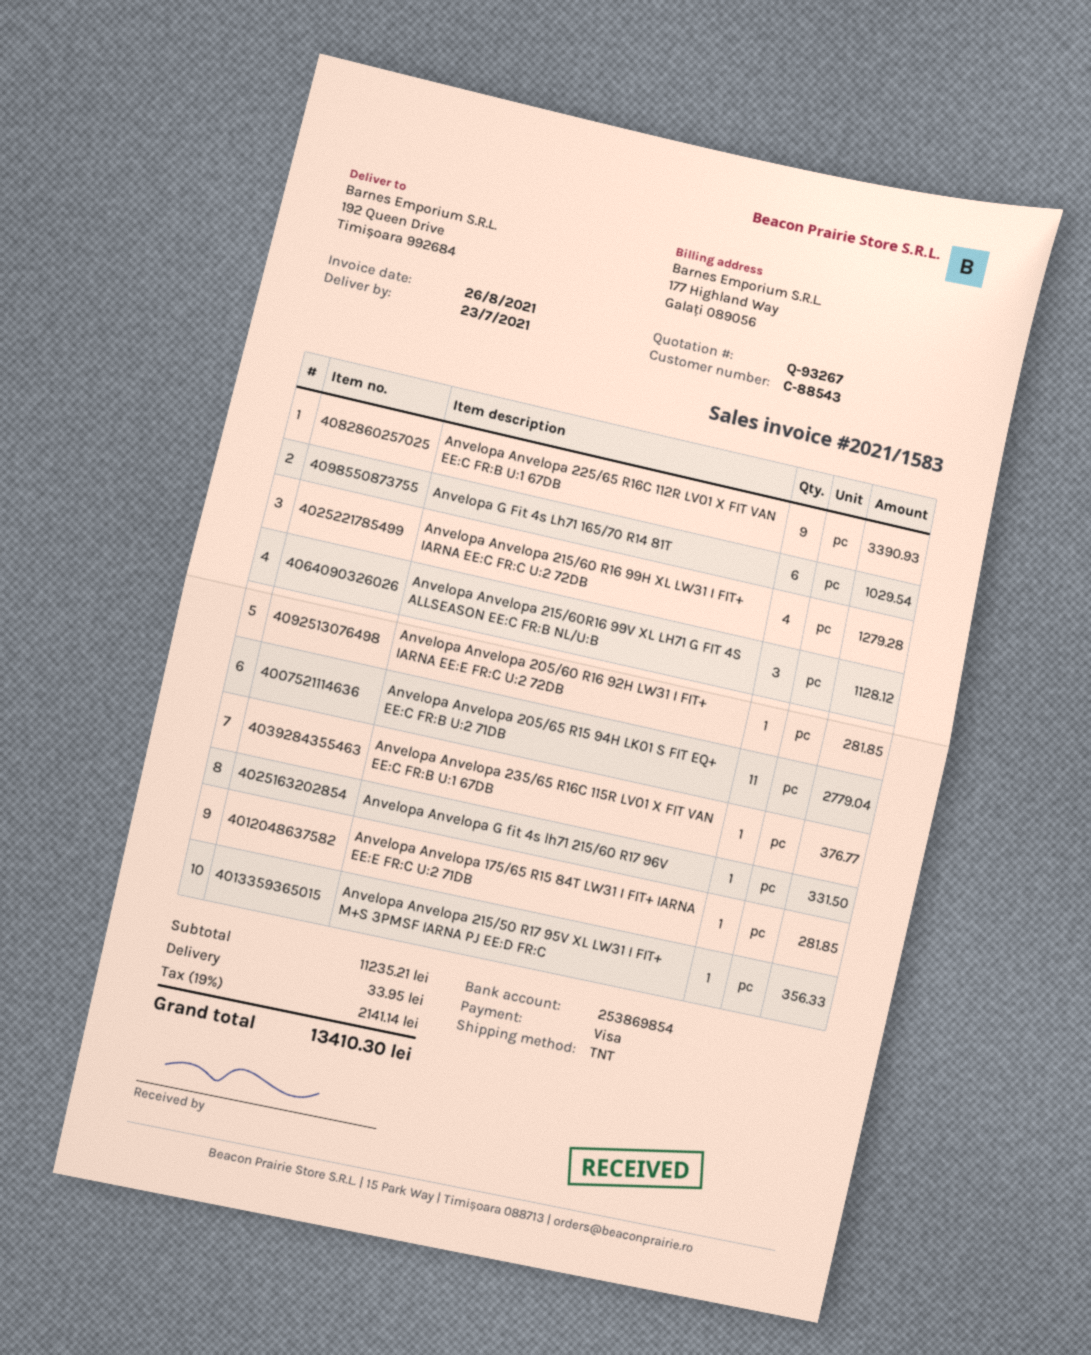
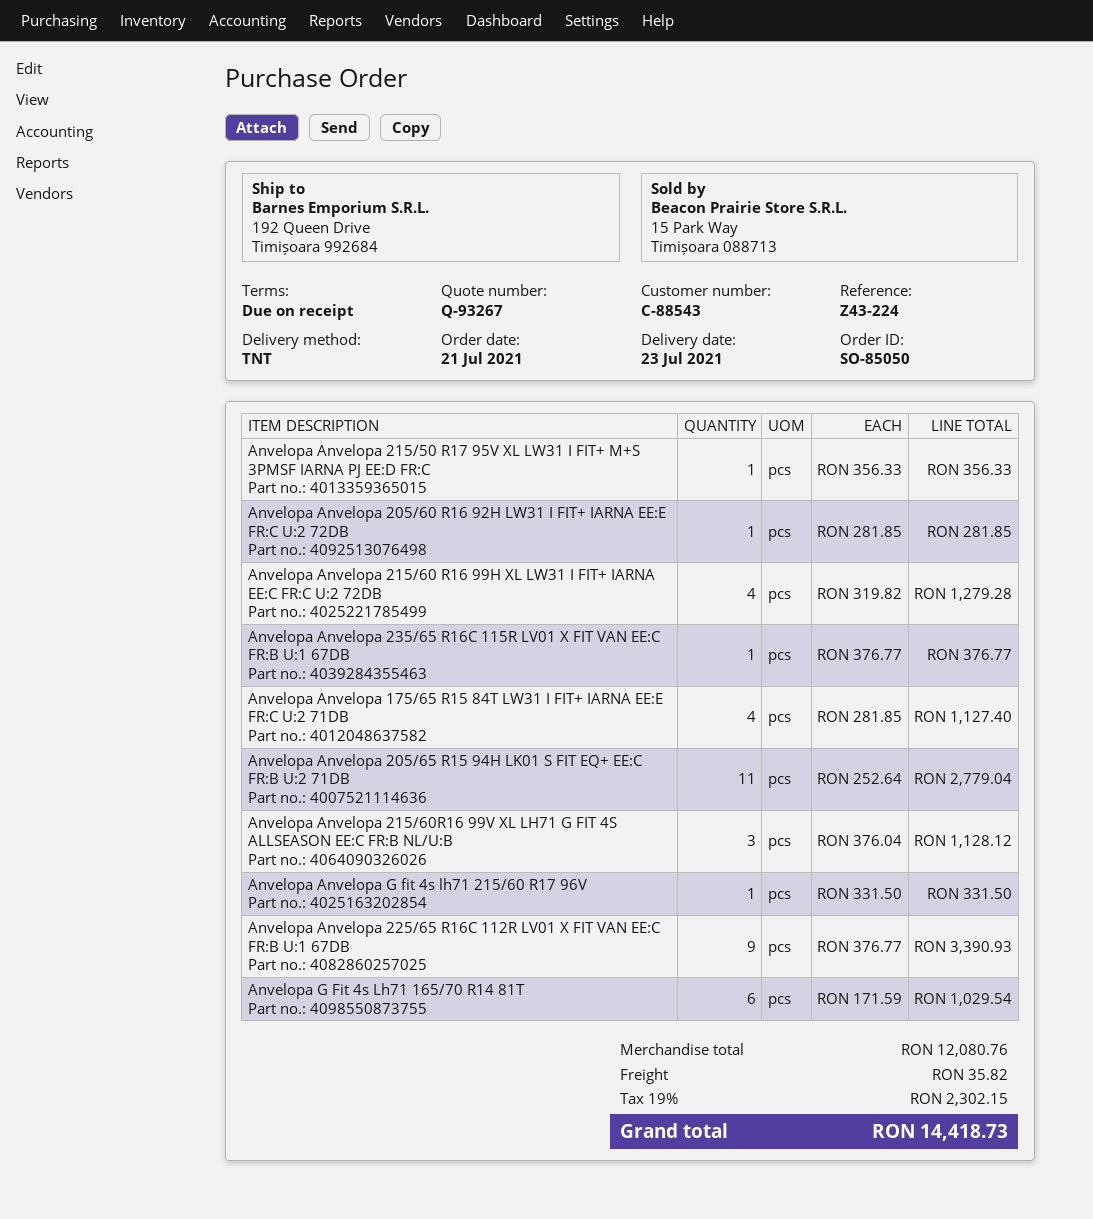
Anvelopa Anvelopa 175/65 R15 84T LW31 I FIT+ IARNA EE:E FR:C U:2 71DB: 1 for 281.85 -> 4 for 1127.40
subtotal: 11235.21 -> 12080.76
shipping: 33.95 -> 35.82
tax: 19% = 2141.14 -> 19% = 2302.15
total: 13410.30 -> 14418.73

